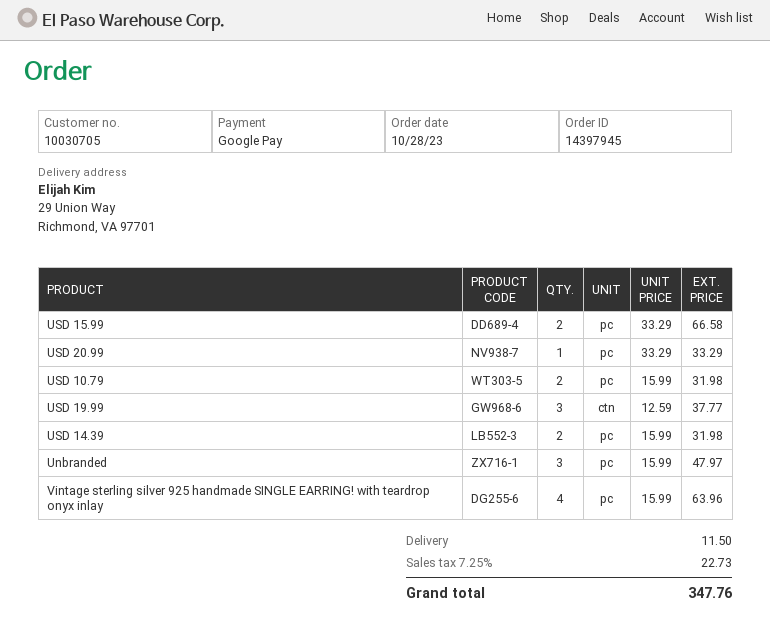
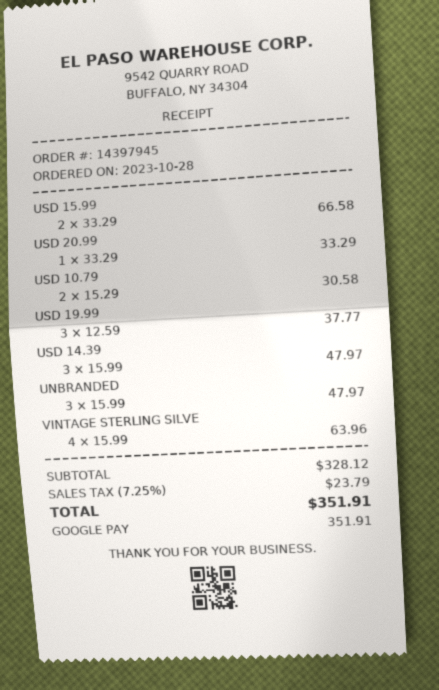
USD 10.79: 2 x 15.99 = 31.98 -> 2 x 15.29 = 30.58
USD 14.39: 2 x 15.99 = 31.98 -> 3 x 15.99 = 47.97
shipping: 11.50 -> none
tax: 7.25% = 22.73 -> 7.25% = 23.79
total: 347.76 -> 351.91

